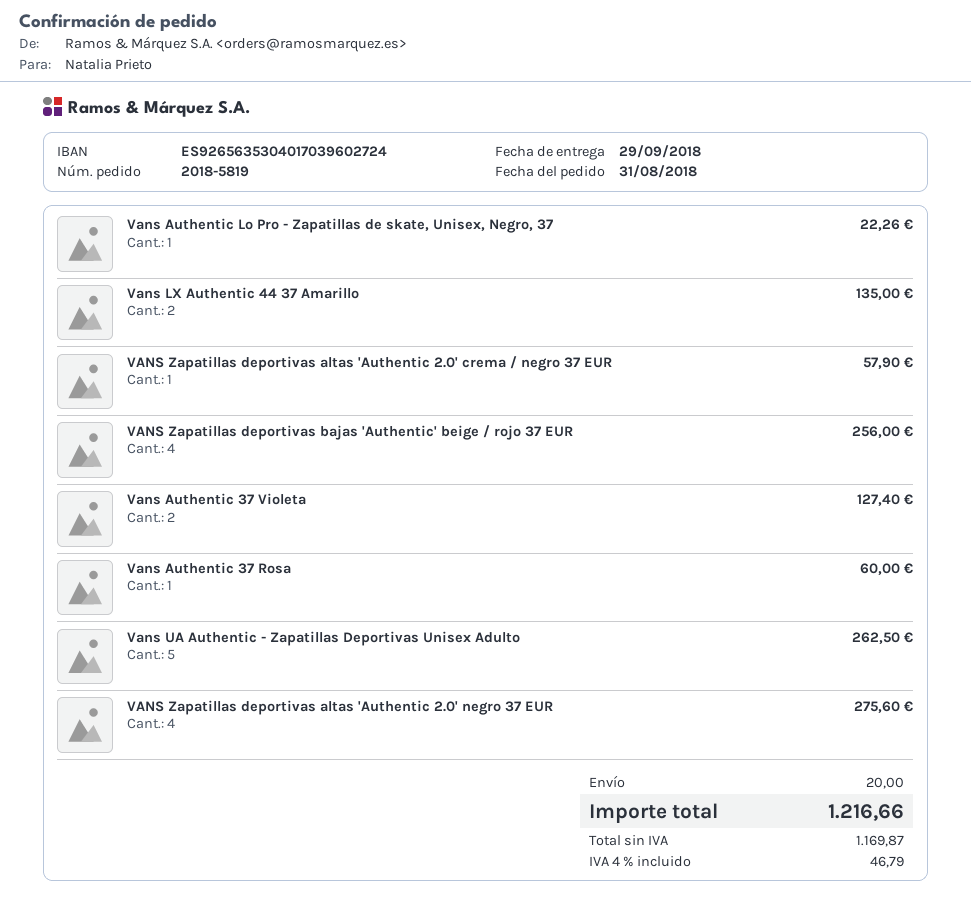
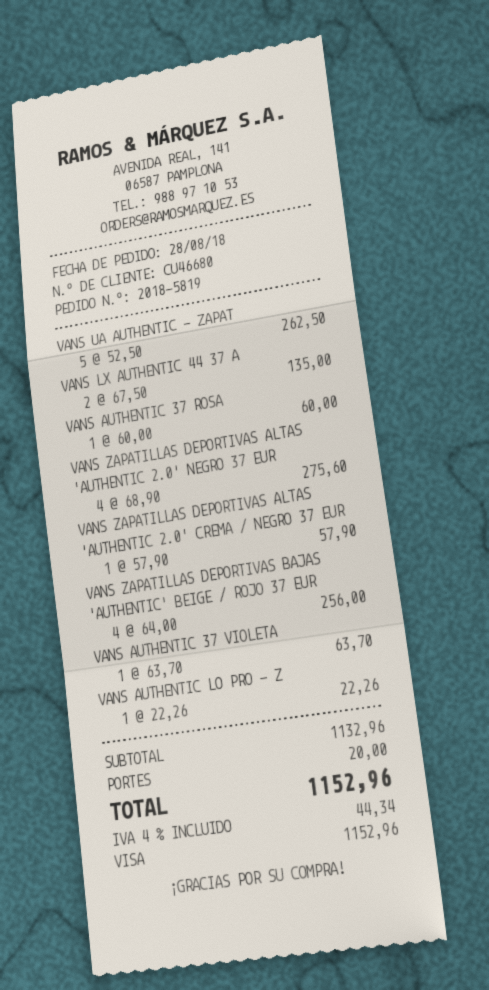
order date: 2018-08-31 -> 2018-08-28
Vans Authentic 37 Violeta: 2 for 127.40 -> 1 for 63.70
tax: 4% = 46.79 -> 4% = 44.34
total: 1216.66 -> 1152.96

